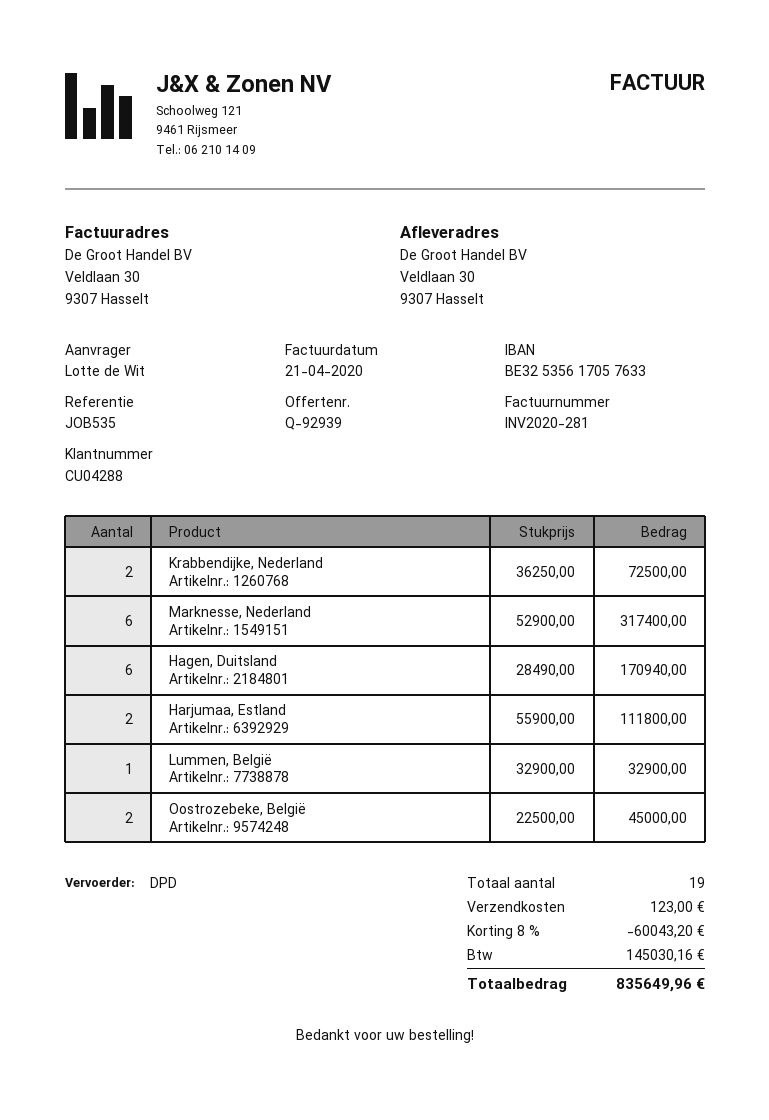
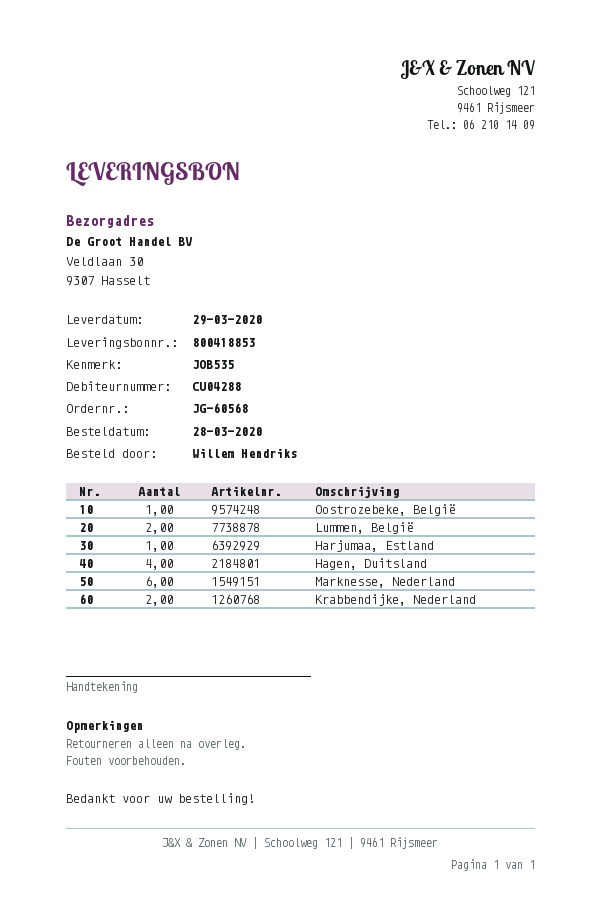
ordered by: Lotte de Wit -> Willem Hendriks
Hagen, Duitsland: 6 -> 4
Harjumaa, Estland: 2 -> 1
Lummen, België: 1 -> 2
Oostrozebeke, België: 2 -> 1

